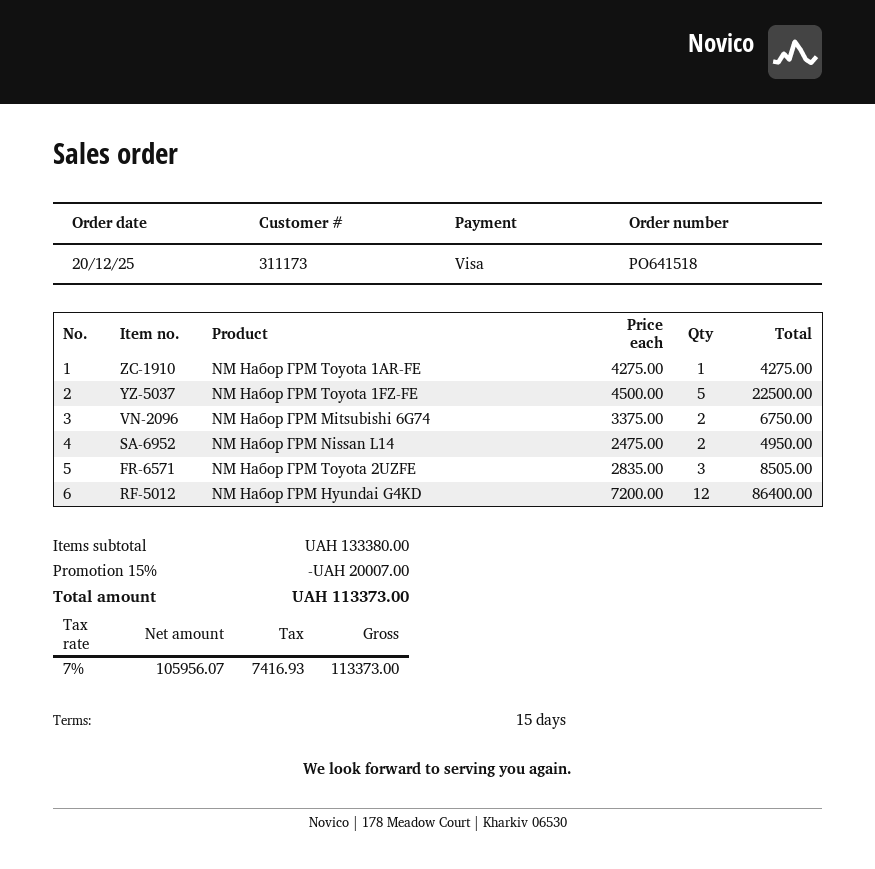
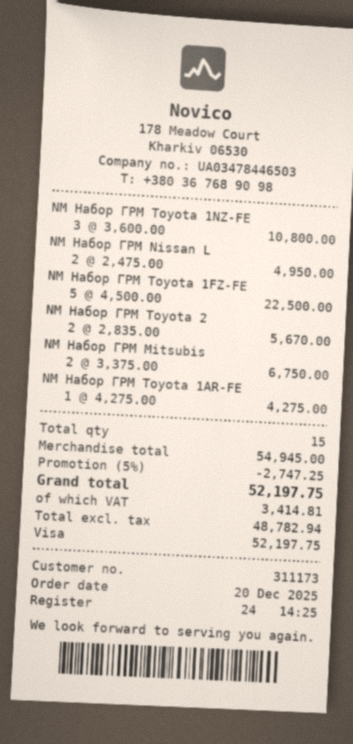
NM Набор ГРМ Toyota 2UZFE: 3 x 2835.00 = 8505.00 -> 2 x 2835.00 = 5670.00
NM Набор ГРМ Hyundai G4KD: 12 x 7200.00 = 86400.00 -> none
NM Набор ГРМ Toyota 1NZ-FE: none -> 3 x 3600.00 = 10800.00
subtotal: 133380.00 -> 54945.00
discount: 15% = 20007.00 -> 5% = 2747.25
net: 105956.07 -> 48782.94
tax: 7416.93 -> 3414.81
total: 113373.00 -> 52197.75

